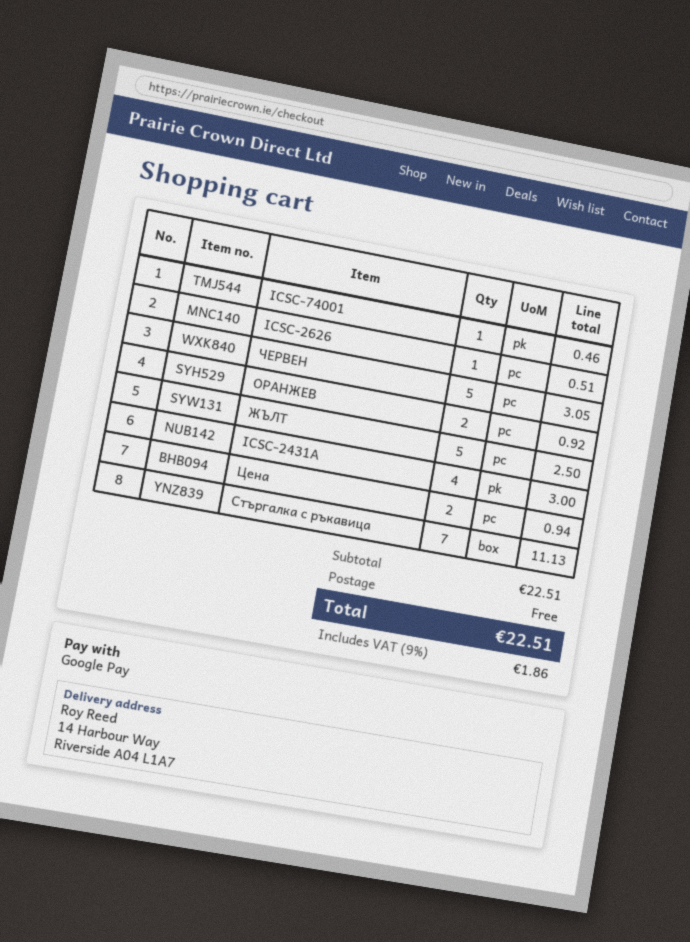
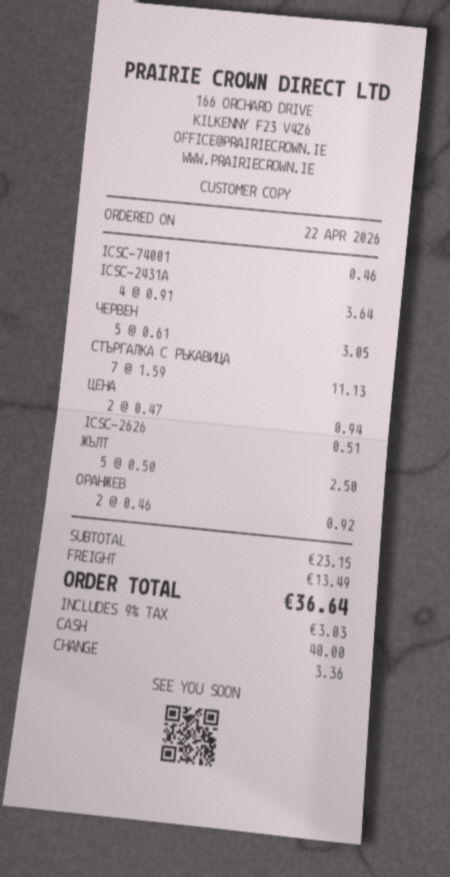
payment method: Google Pay -> cash
ICSC-2431A: 4 for 3.00 -> 4 for 3.64
subtotal: 22.51 -> 23.15
shipping: 0.00 -> 13.49
tax: 9% = 1.86 -> 9% = 3.03
total: 22.51 -> 36.64

